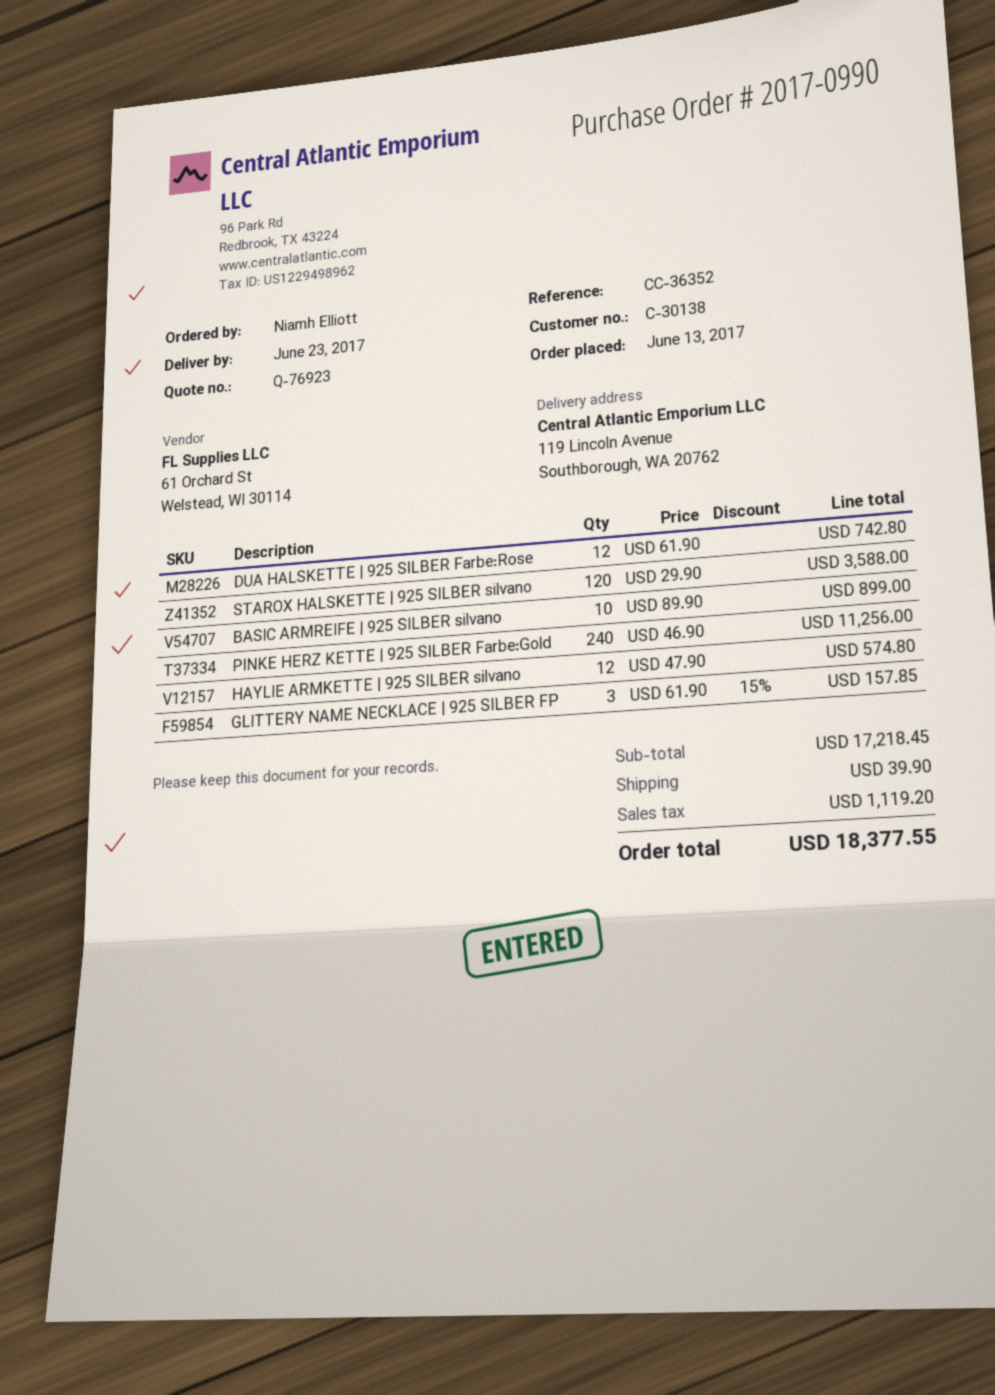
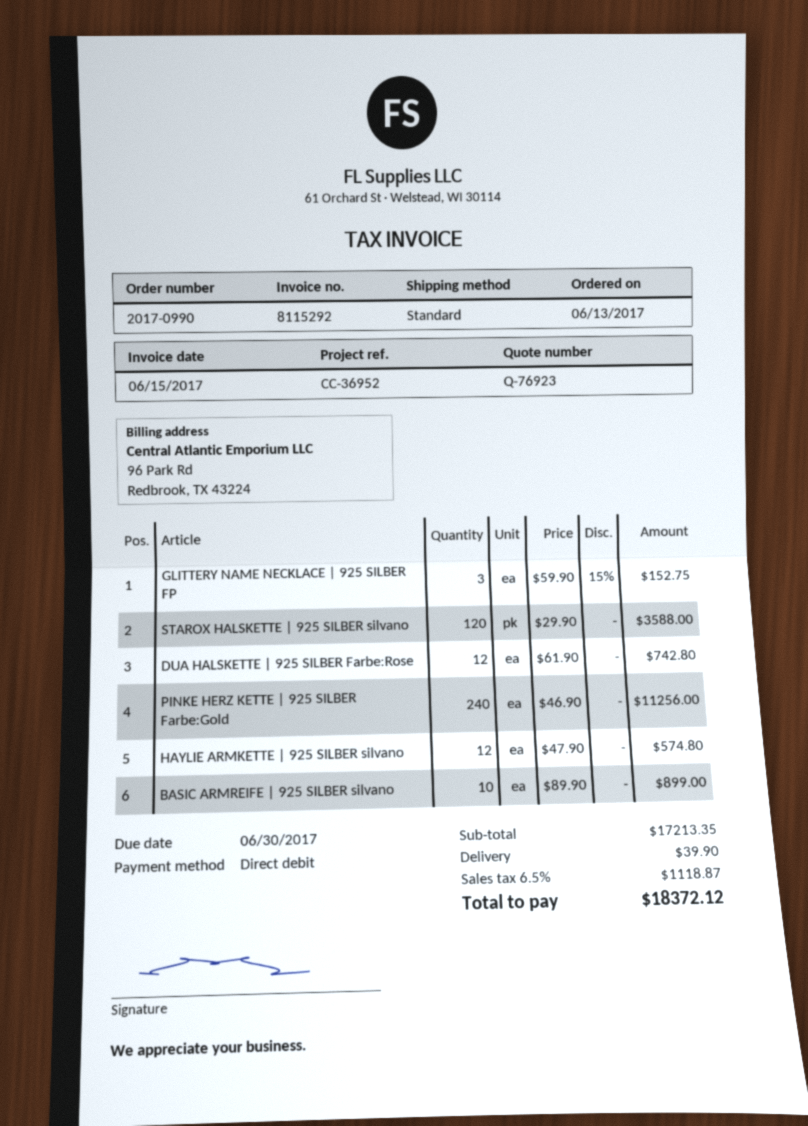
reference: CC-36352 -> CC-36952
GLITTERY NAME NECKLACE | 925 SILBER FP: 3 x 61.90 - 15% = 157.85 -> 3 x 59.90 - 15% = 152.75
subtotal: 17218.45 -> 17213.35
tax: 1119.20 -> 1118.87
total: 18377.55 -> 18372.12

